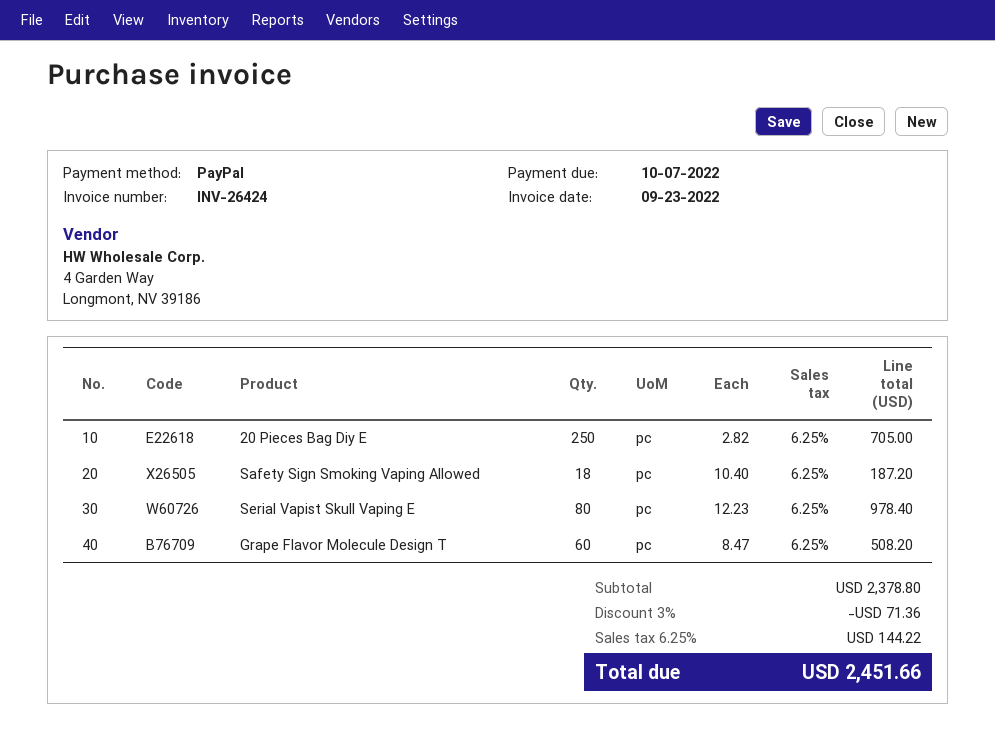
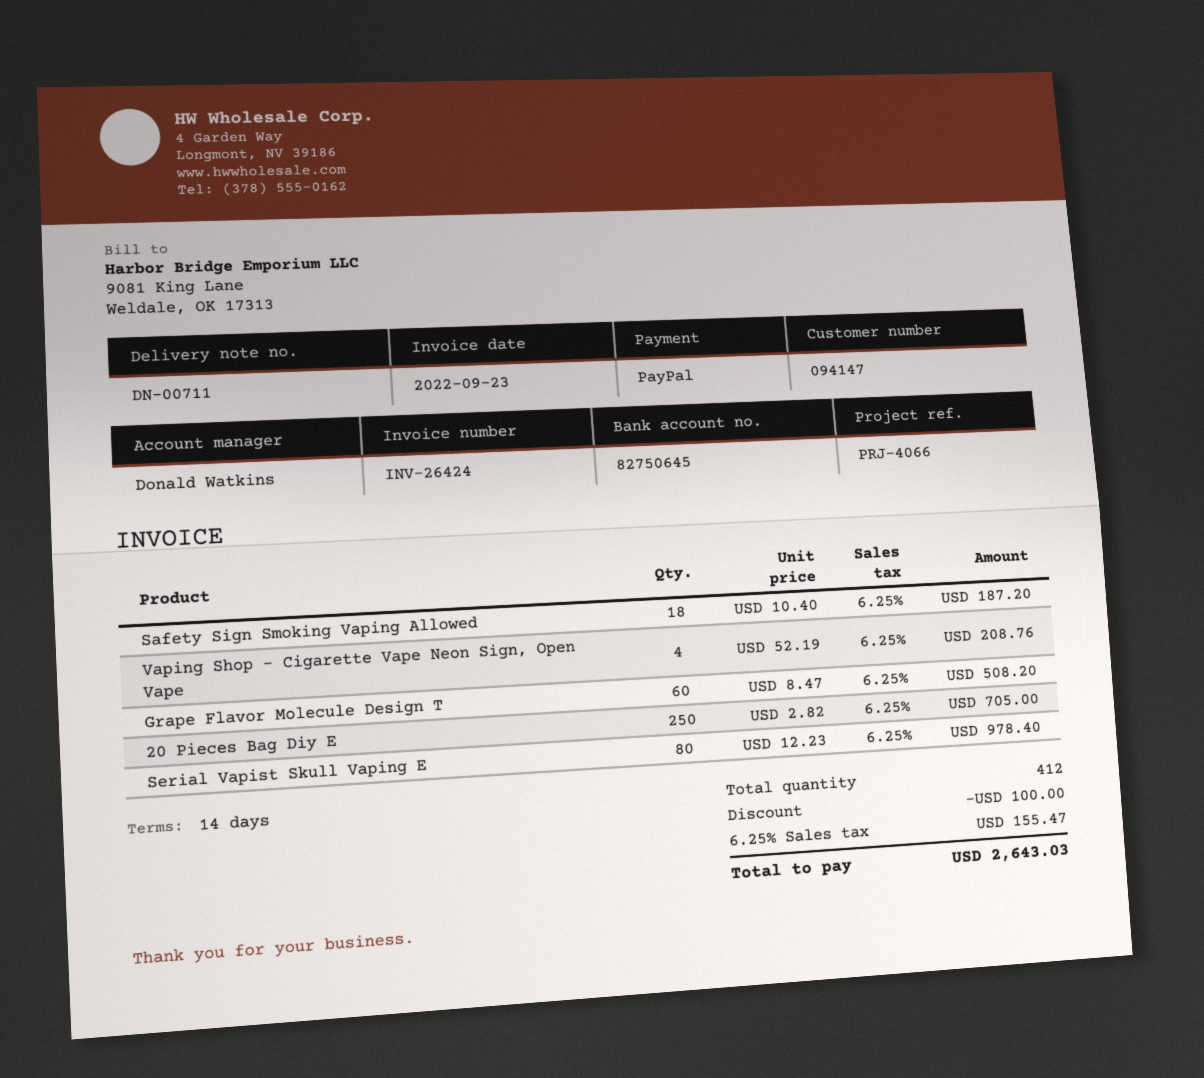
Vaping Shop - Cigarette Vape Neon Sign, Open Vape: none -> 4 x 52.19 = 208.76
discount: 71.36 -> 100.00
tax: 6.25% = 144.22 -> 6.25% = 155.47
total: 2451.66 -> 2643.03

